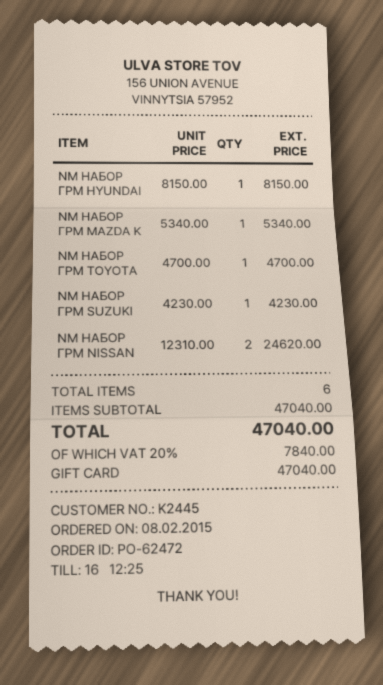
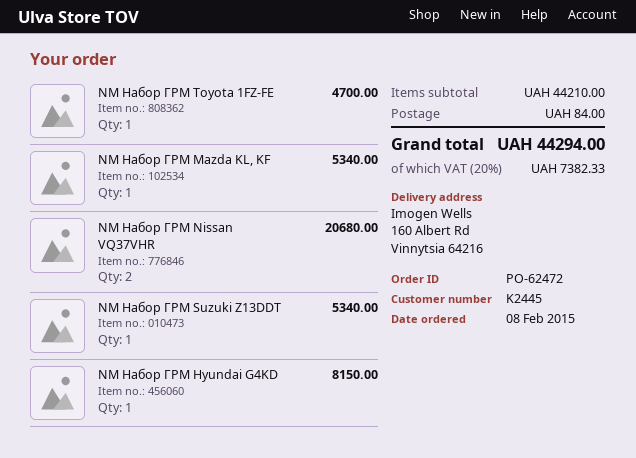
NM НАБОР ГРМ SUZUKI: 1 for 4230.00 -> 1 for 5340.00
NM НАБОР ГРМ NISSAN: 2 for 24620.00 -> 2 for 20680.00
subtotal: 47040.00 -> 44210.00
shipping: none -> 84.00
tax: 20% = 7840.00 -> 20% = 7382.33
total: 47040.00 -> 44294.00

